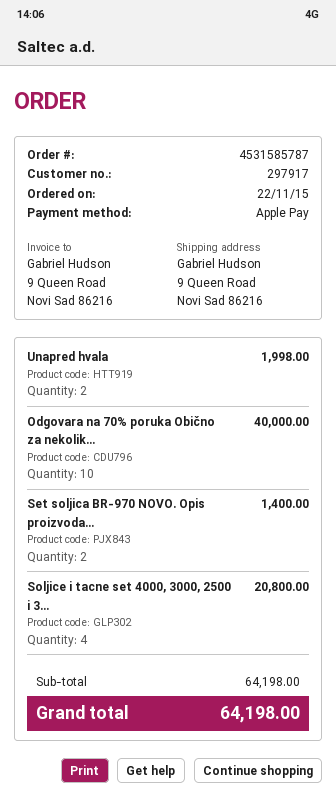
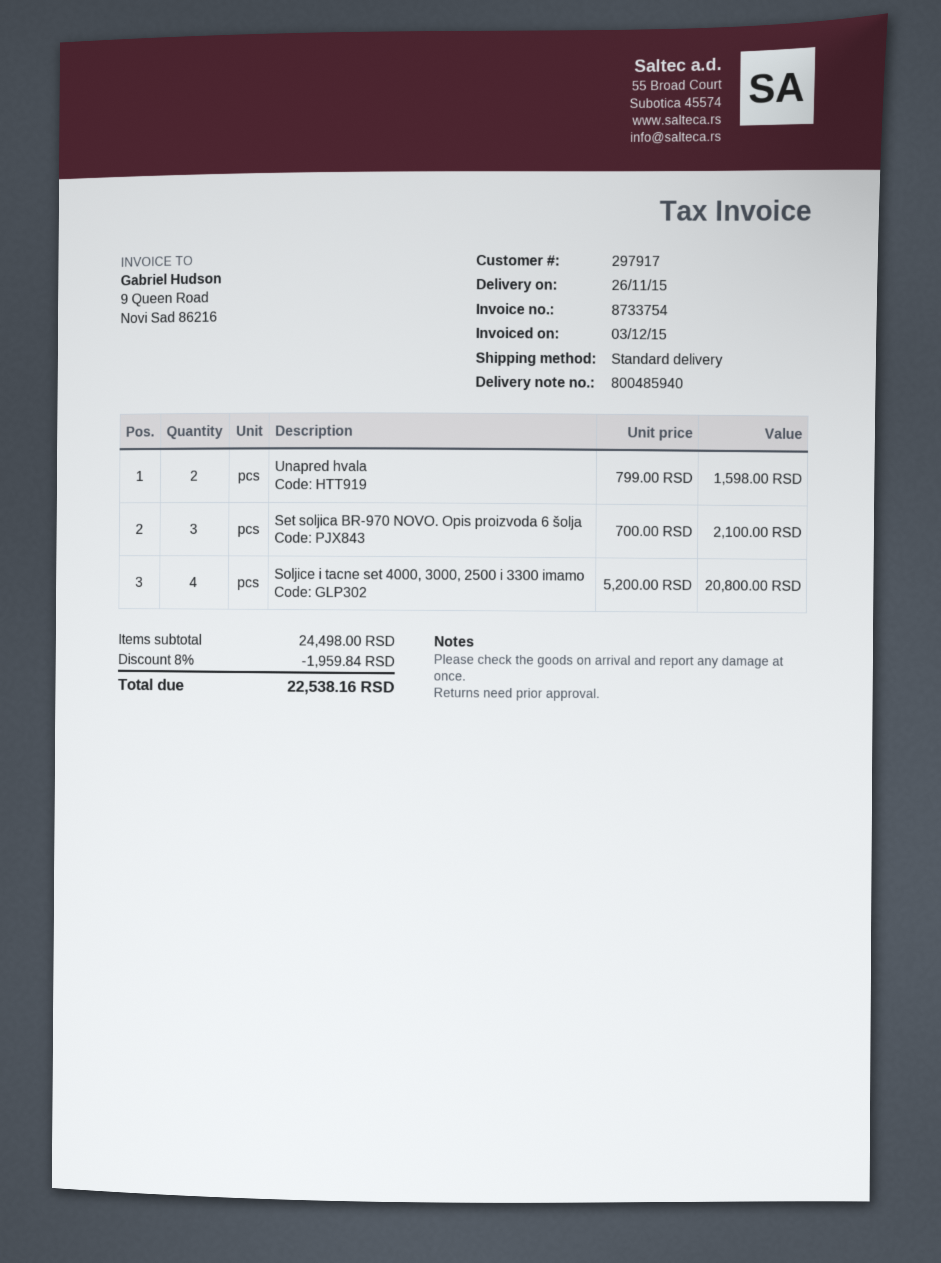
Unapred hvala: 2 for 1998.00 -> 2 for 1598.00
Odgovara na 70% poruka Obično za nekolik...: 10 for 40000.00 -> none
Set soljica BR-970 NOVO. Opis proizvoda...: 2 for 1400.00 -> 3 for 2100.00
subtotal: 64198.00 -> 24498.00
discount: none -> 8% = 1959.84
total: 64198.00 -> 22538.16

